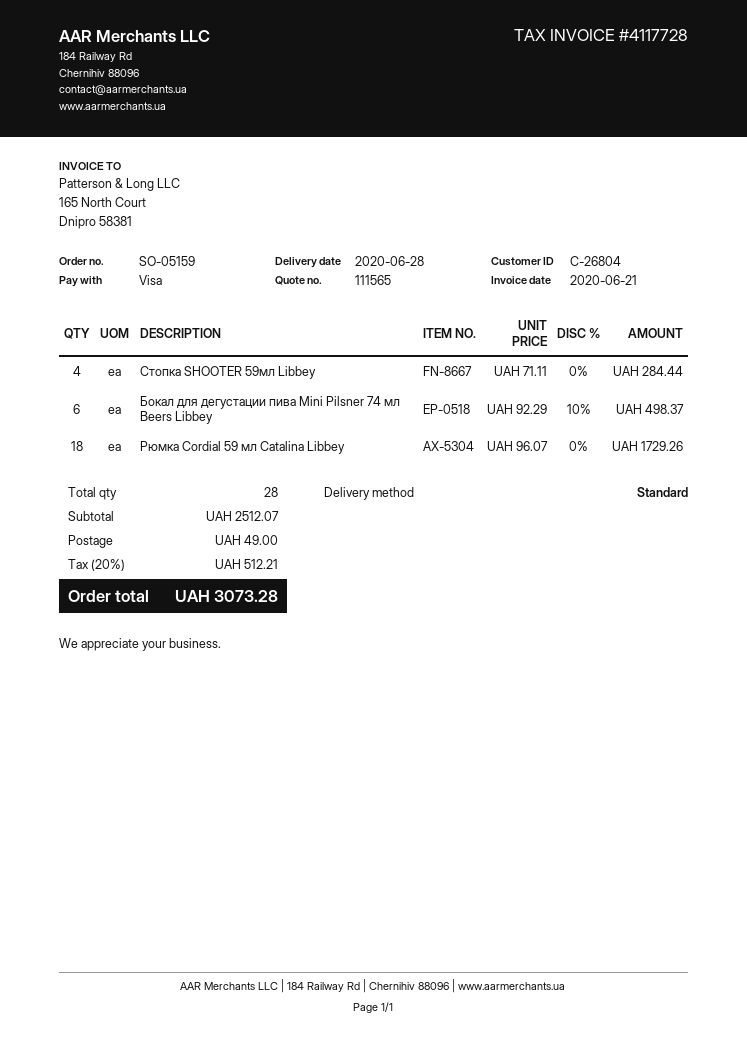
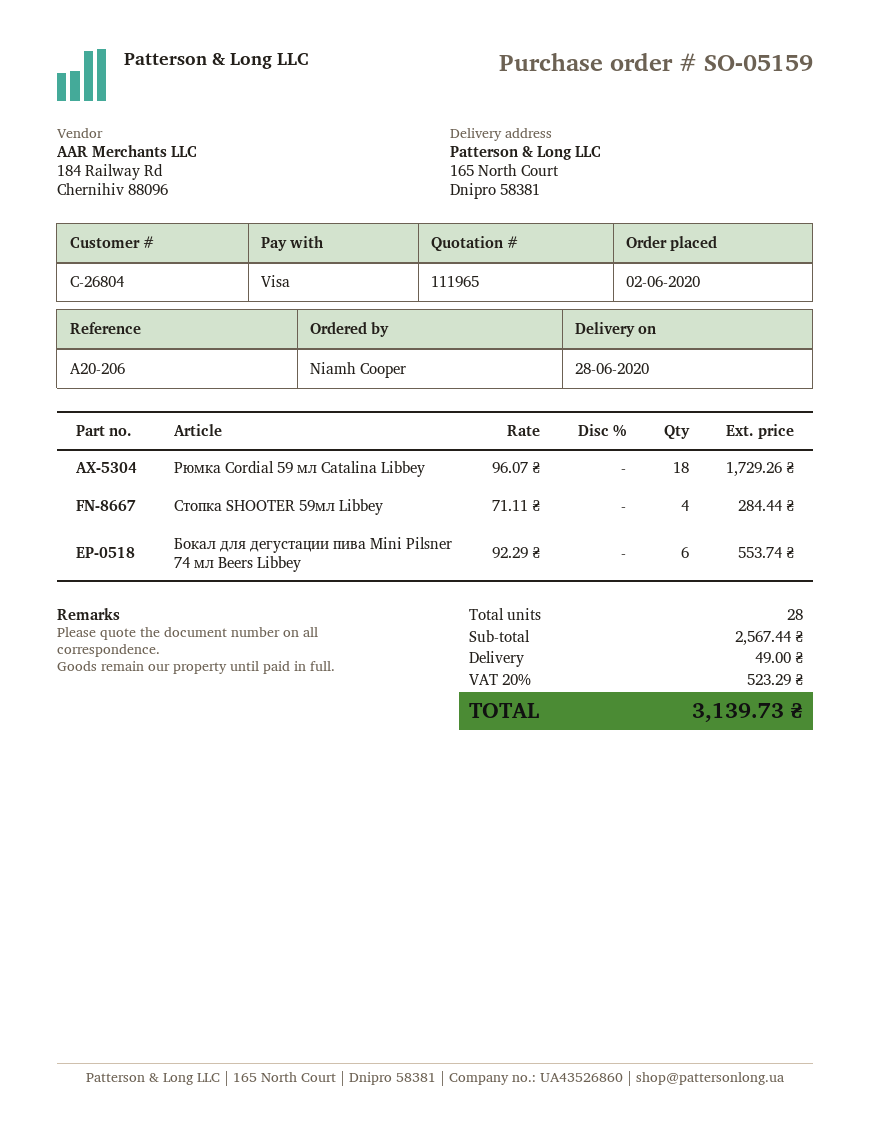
quote number: 111565 -> 111965
Бокал для дегустации пива Mini Pilsner 74 мл Beers Libbey: 6 x 92.29 - 10% = 498.37 -> 6 x 92.29 = 553.74
subtotal: 2512.07 -> 2567.44
tax: 20% = 512.21 -> 20% = 523.29
total: 3073.28 -> 3139.73

